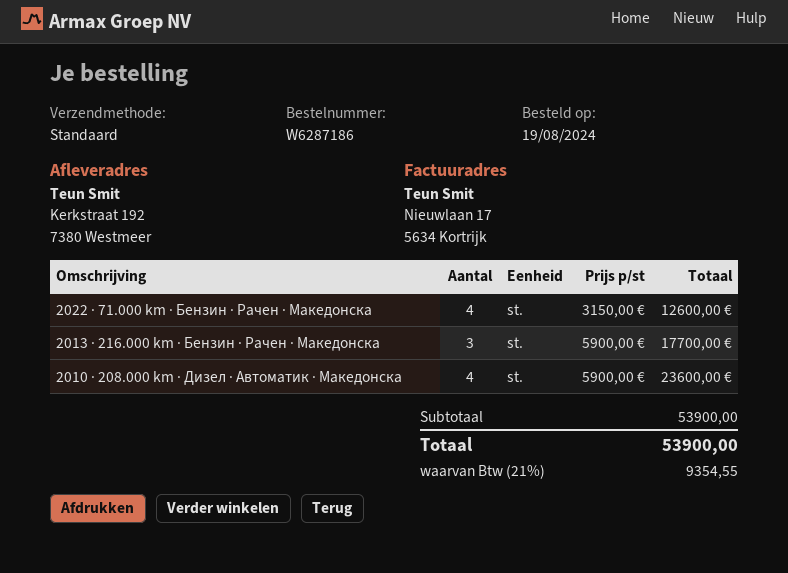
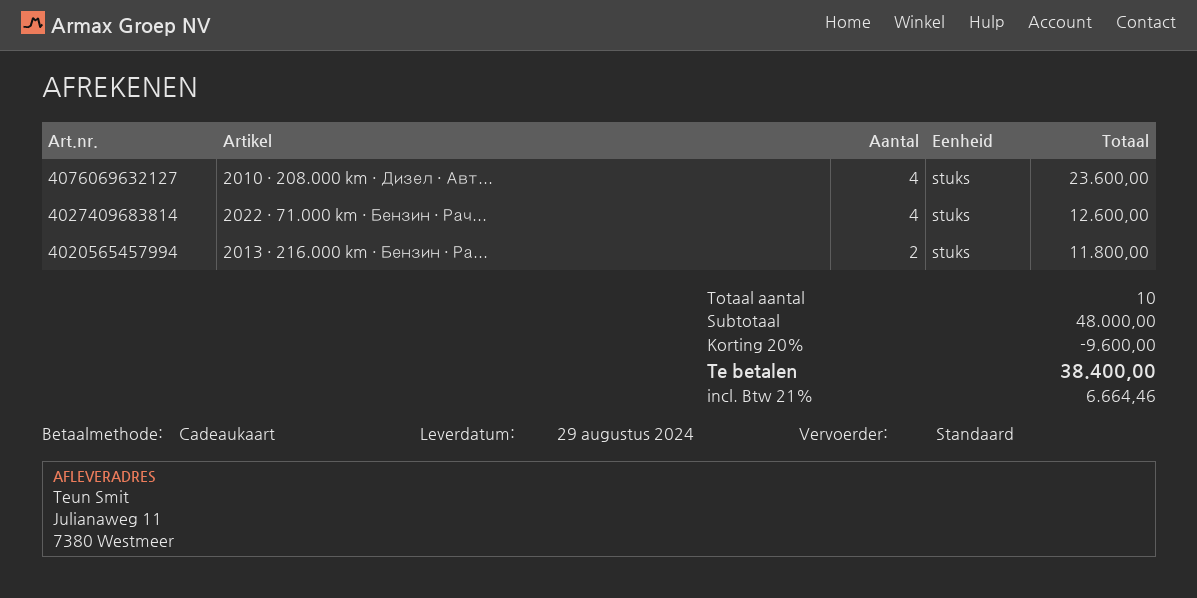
ship to: Kerkstraat 192, 7380 Westmeer -> Julianaweg 11, 7380 Westmeer
2013 · 216.000 km · Бензин · Рачен · Македонска: 3 for 17700.00 -> 2 for 11800.00
subtotal: 53900.00 -> 48000.00
discount: none -> 20% = 9600.00
tax: 21% = 9354.55 -> 21% = 6664.46
total: 53900.00 -> 38400.00

